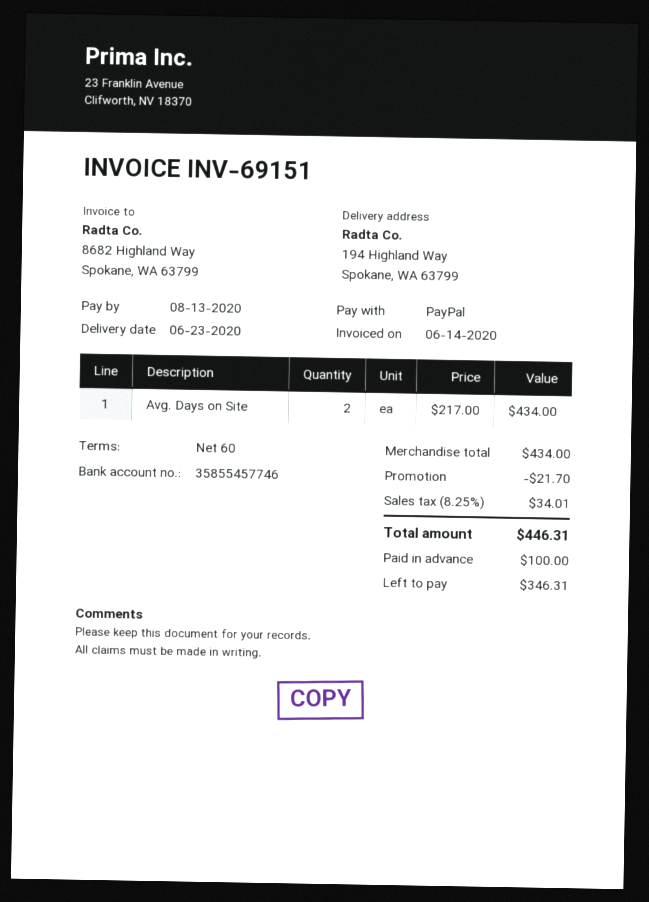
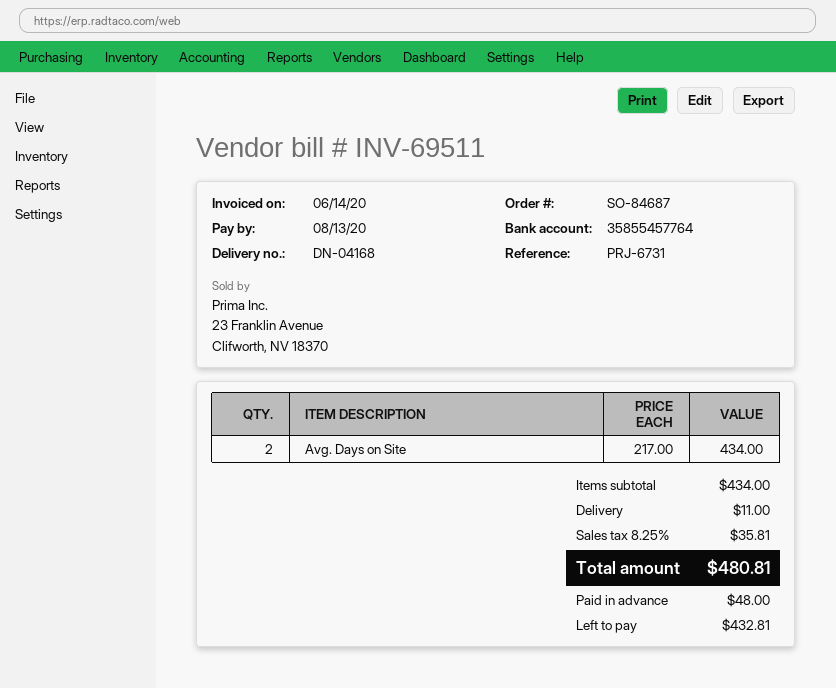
invoice number: INV-69151 -> INV-69511
bank account: 35855457746 -> 35855457764
discount: 21.70 -> none
shipping: none -> 11.00
tax: 8.25% = 34.01 -> 8.25% = 35.81
total: 446.31 -> 480.81
deposit: 100.00 -> 48.00
balance: 346.31 -> 432.81

